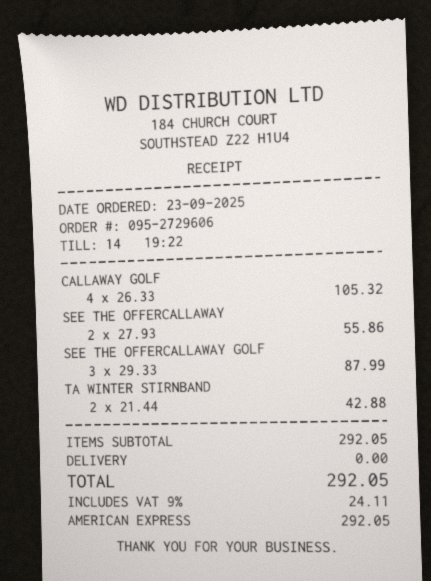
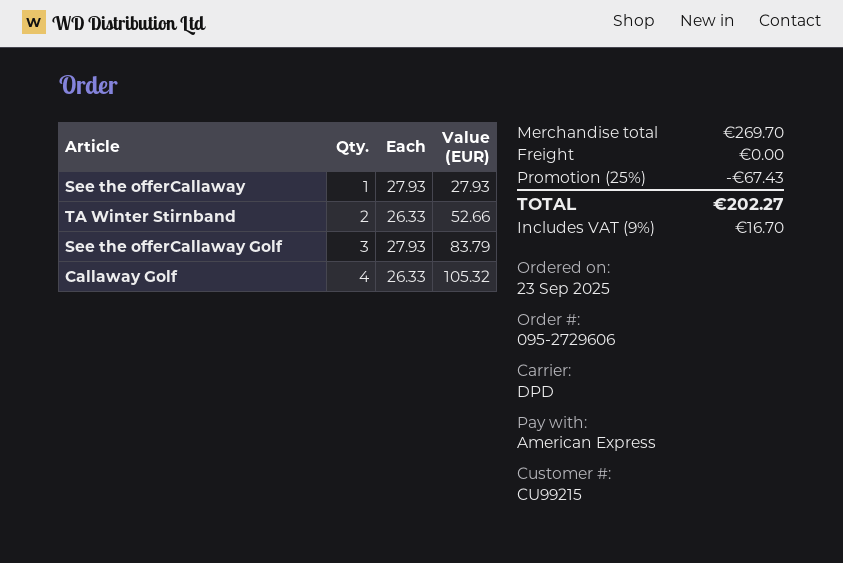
SEE THE OFFERCALLAWAY: 2 x 27.93 = 55.86 -> 1 x 27.93 = 27.93
SEE THE OFFERCALLAWAY GOLF: 3 x 29.33 = 87.99 -> 3 x 27.93 = 83.79
TA WINTER STIRNBAND: 2 x 21.44 = 42.88 -> 2 x 26.33 = 52.66
subtotal: 292.05 -> 269.70
discount: none -> 25% = 67.43
tax: 9% = 24.11 -> 9% = 16.70
total: 292.05 -> 202.27

